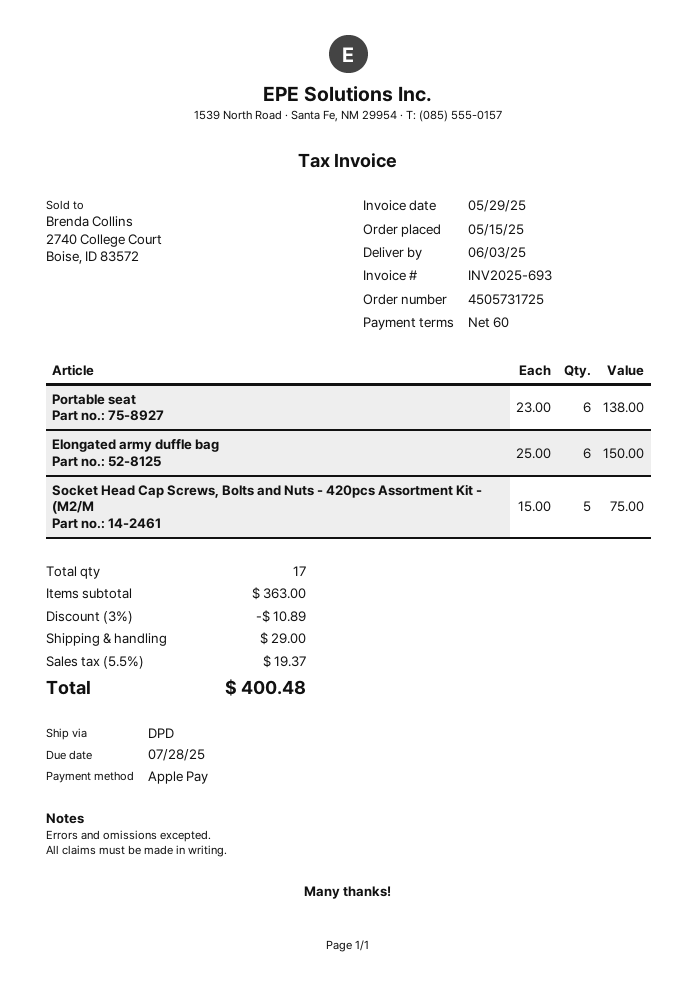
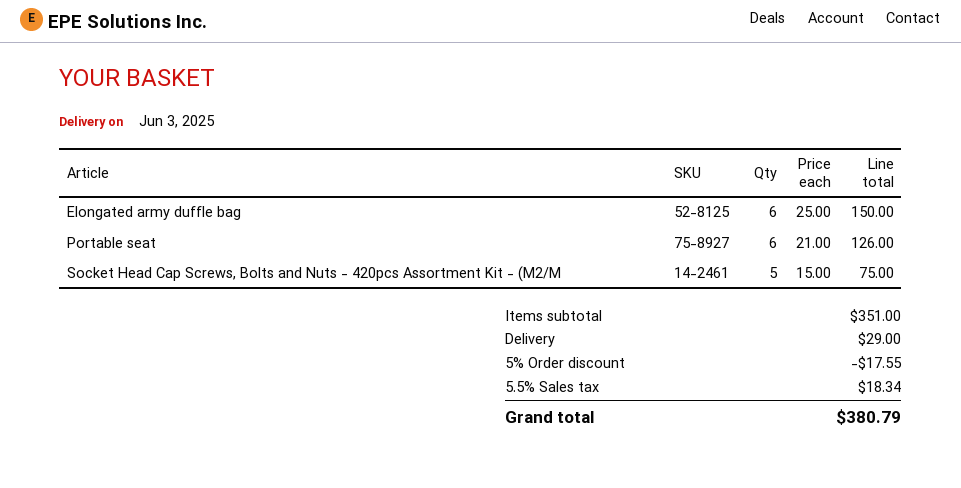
Portable seat: 6 x 23.00 = 138.00 -> 6 x 21.00 = 126.00
subtotal: 363.00 -> 351.00
discount: 3% = 10.89 -> 5% = 17.55
tax: 5.5% = 19.37 -> 5.5% = 18.34
total: 400.48 -> 380.79

